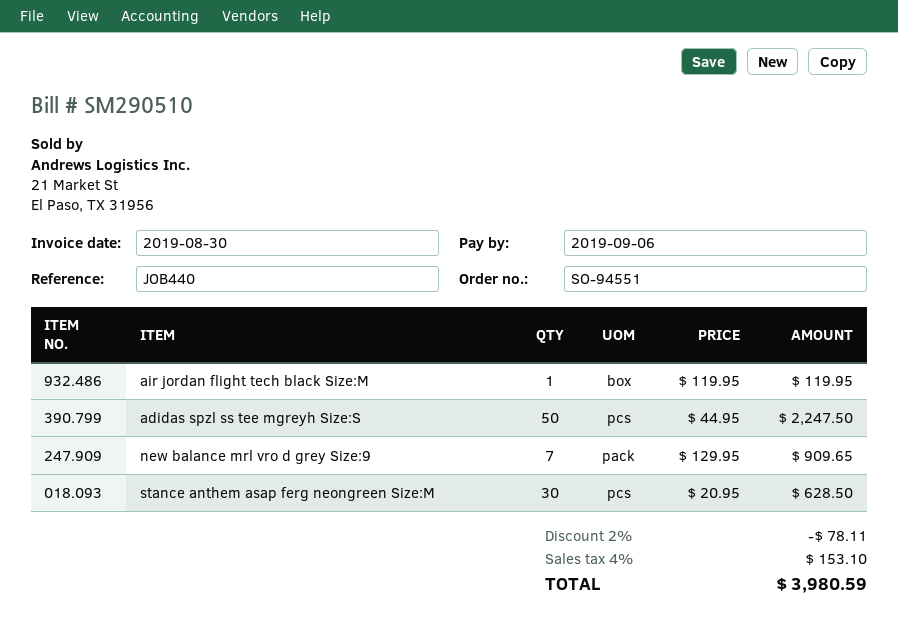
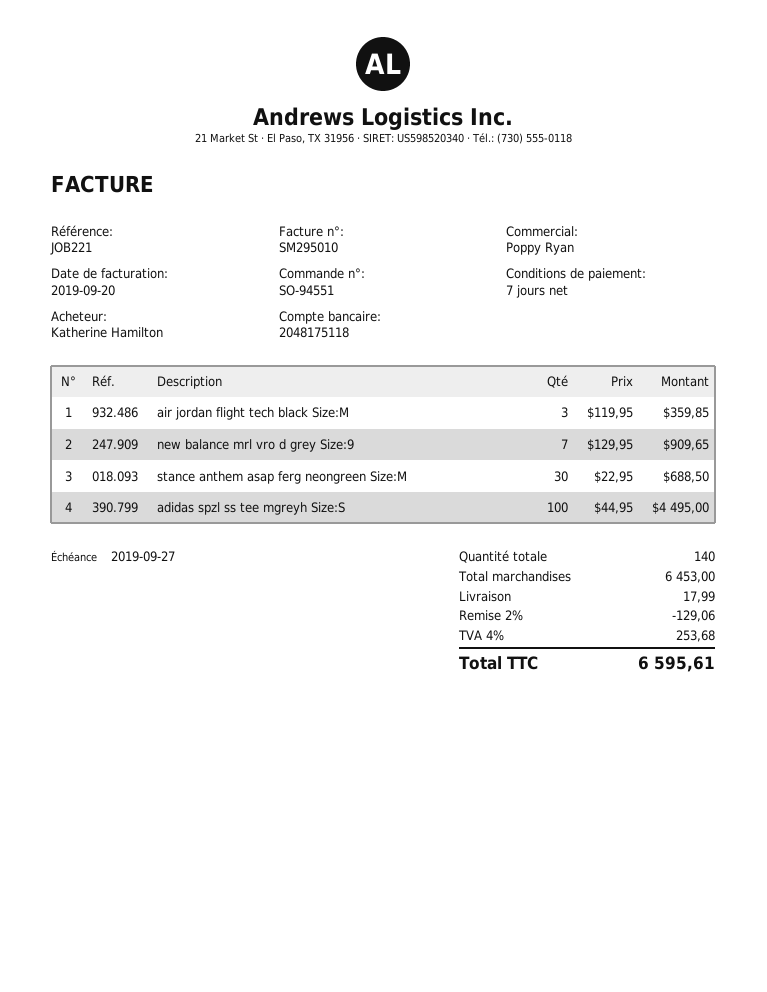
invoice number: SM290510 -> SM295010
invoice date: 2019-08-30 -> 2019-09-20
due date: 2019-09-06 -> 2019-09-27
reference: JOB440 -> JOB221
air jordan flight tech black Size:M: 1 x 119.95 = 119.95 -> 3 x 119.95 = 359.85
adidas spzl ss tee mgreyh Size:S: 50 x 44.95 = 2247.50 -> 100 x 44.95 = 4495.00
stance anthem asap ferg neongreen Size:M: 30 x 20.95 = 628.50 -> 30 x 22.95 = 688.50
discount: 2% = 78.11 -> 2% = 129.06
shipping: none -> 17.99
tax: 4% = 153.10 -> 4% = 253.68
total: 3980.59 -> 6595.61

